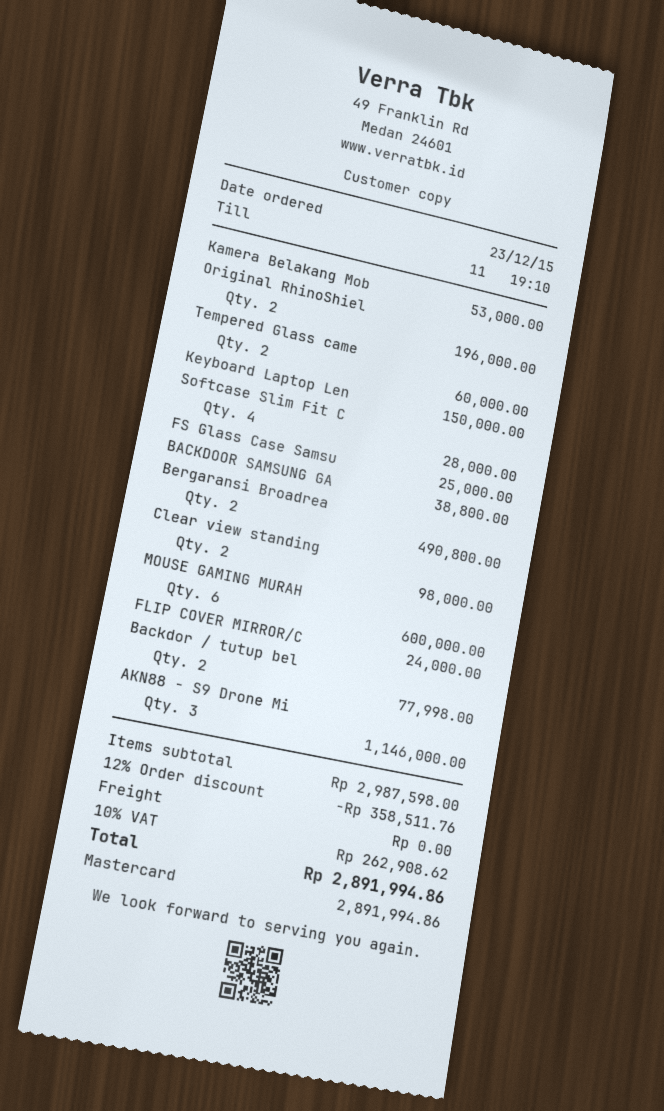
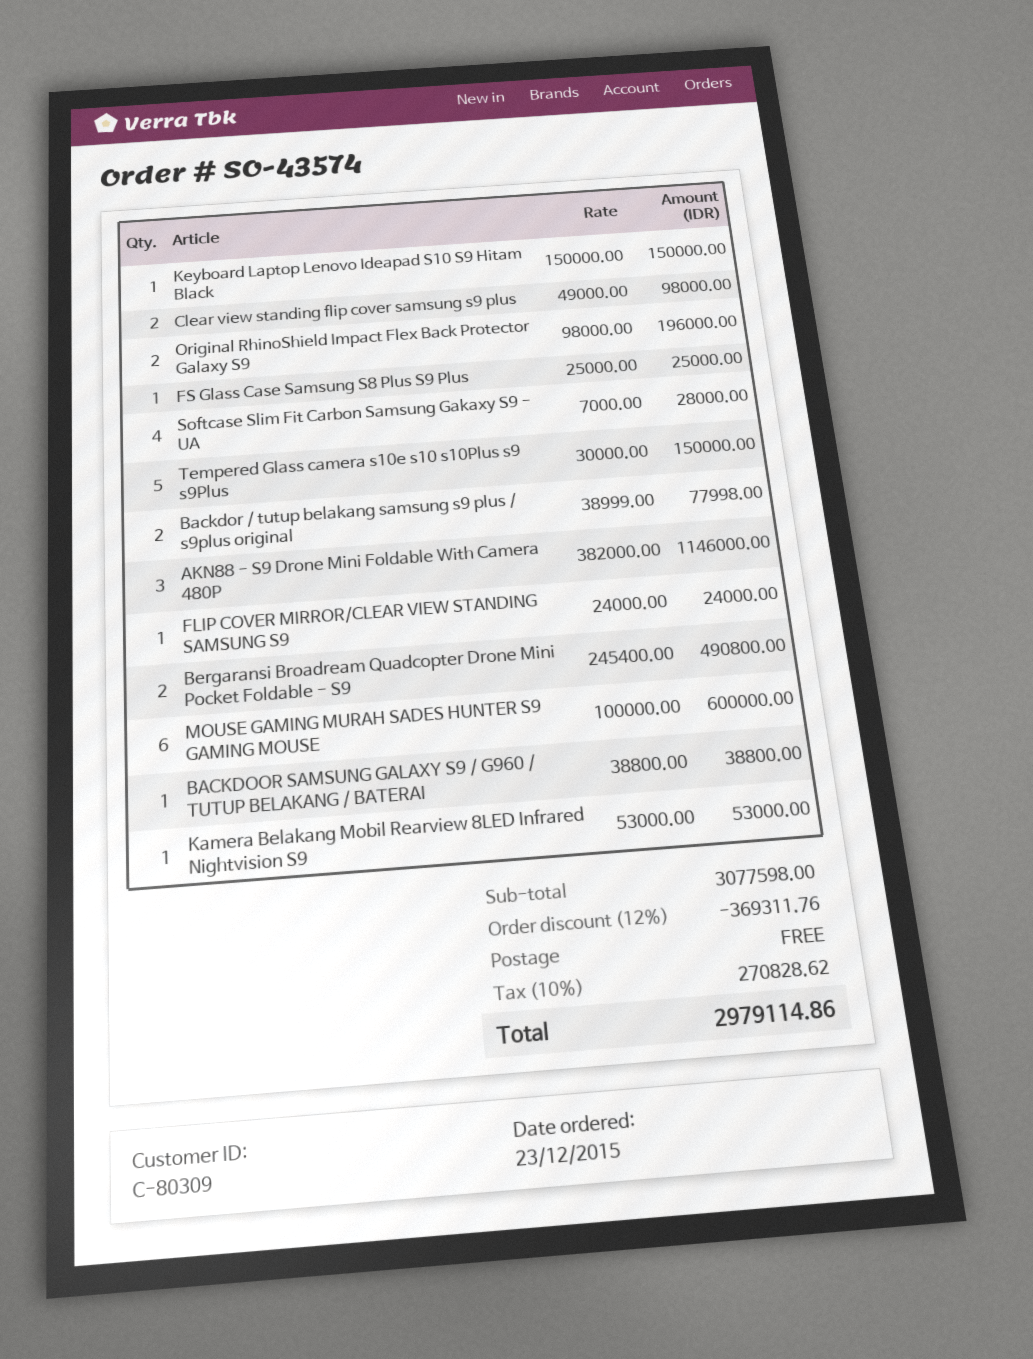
Tempered Glass came: 2 for 60000.00 -> 5 for 150000.00
subtotal: 2987598.00 -> 3077598.00
discount: 12% = 358511.76 -> 12% = 369311.76
tax: 10% = 262908.62 -> 10% = 270828.62
total: 2891994.86 -> 2979114.86

